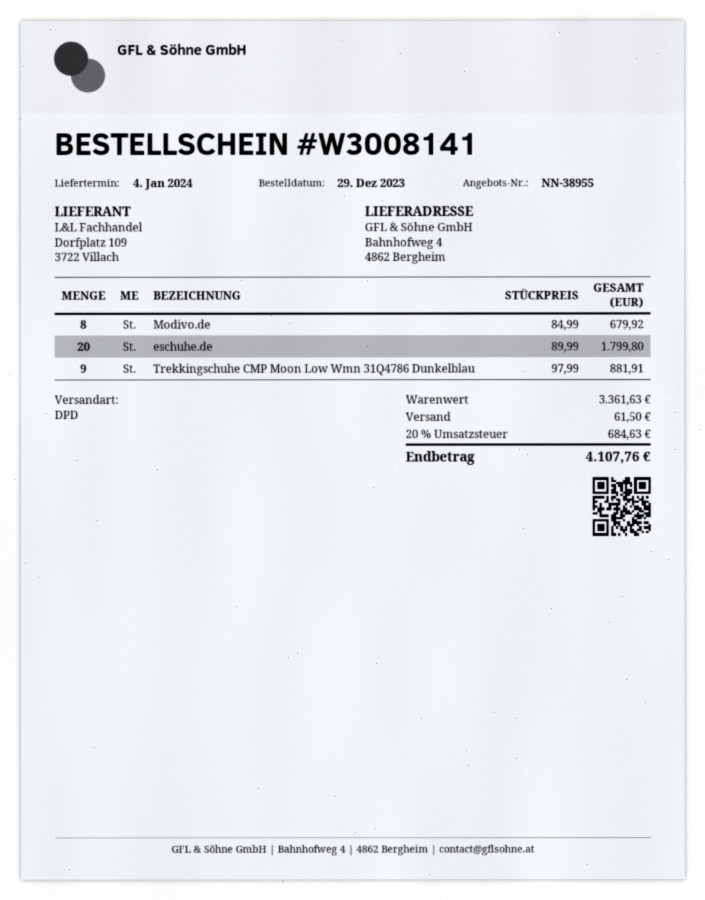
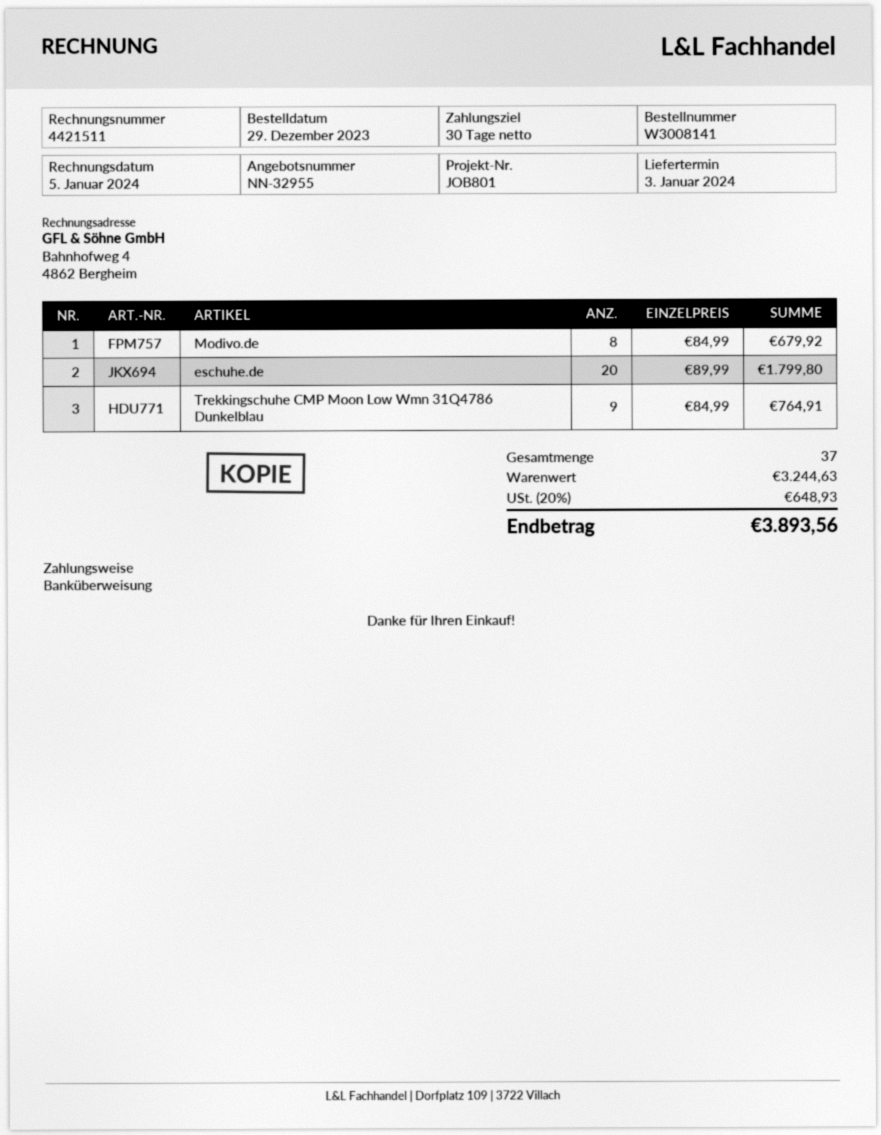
quote number: NN-38955 -> NN-32955
delivery date: 2024-01-04 -> 2024-01-03
Trekkingschuhe CMP Moon Low Wmn 31Q4786 Dunkelblau: 9 x 97.99 = 881.91 -> 9 x 84.99 = 764.91
subtotal: 3361.63 -> 3244.63
shipping: 61.50 -> none
tax: 20% = 684.63 -> 20% = 648.93
total: 4107.76 -> 3893.56

